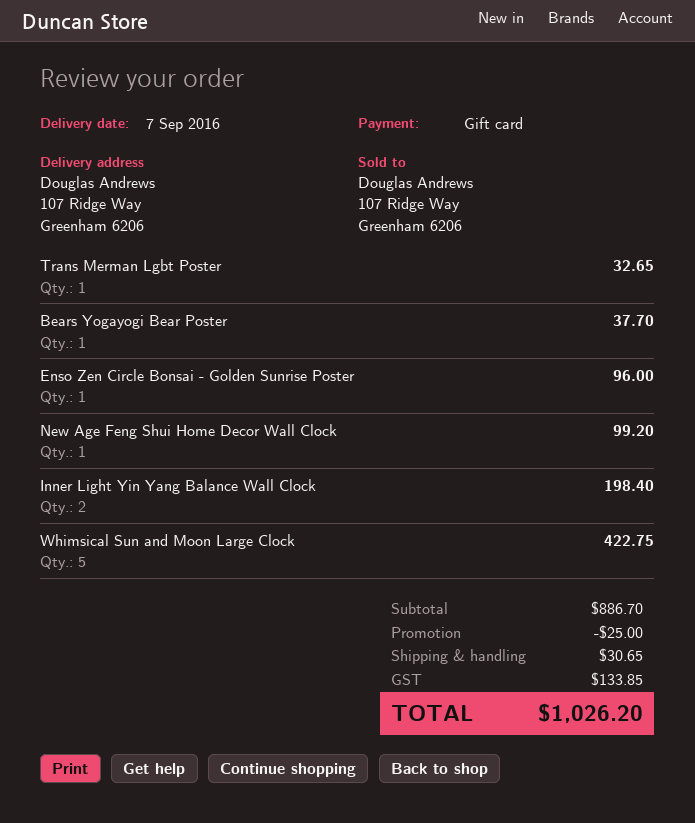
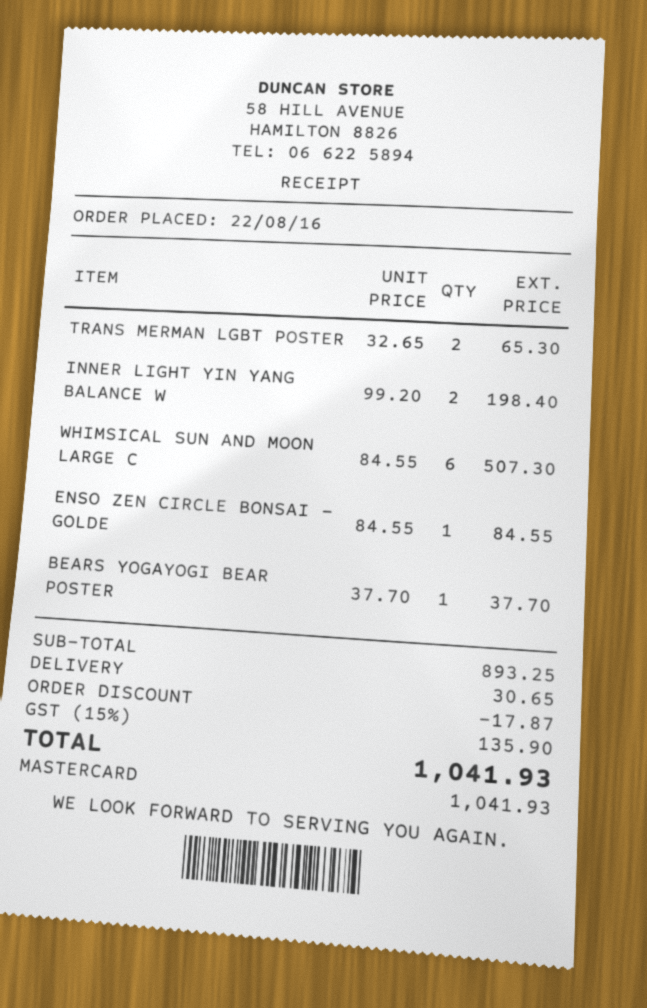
payment method: gift card -> Mastercard
Trans Merman Lgbt Poster: 1 for 32.65 -> 2 for 65.30
Enso Zen Circle Bonsai - Golden Sunrise Poster: 1 for 96.00 -> 1 for 84.55
New Age Feng Shui Home Decor Wall Clock: 1 for 99.20 -> none
Whimsical Sun and Moon Large Clock: 5 for 422.75 -> 6 for 507.30
subtotal: 886.70 -> 893.25
discount: 25.00 -> 17.87
tax: 133.85 -> 135.90
total: 1026.20 -> 1041.93

